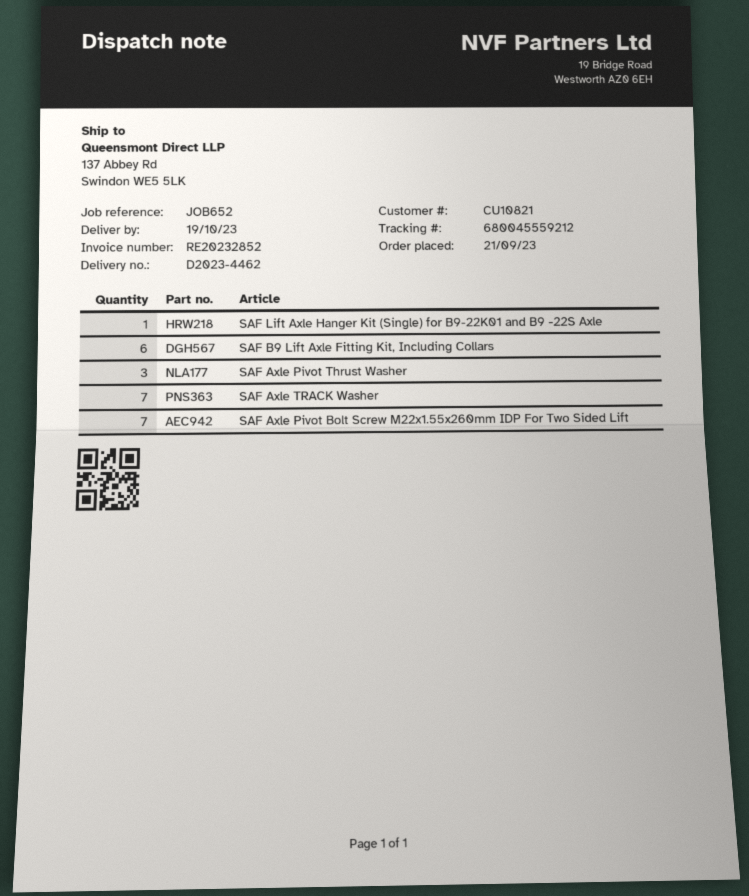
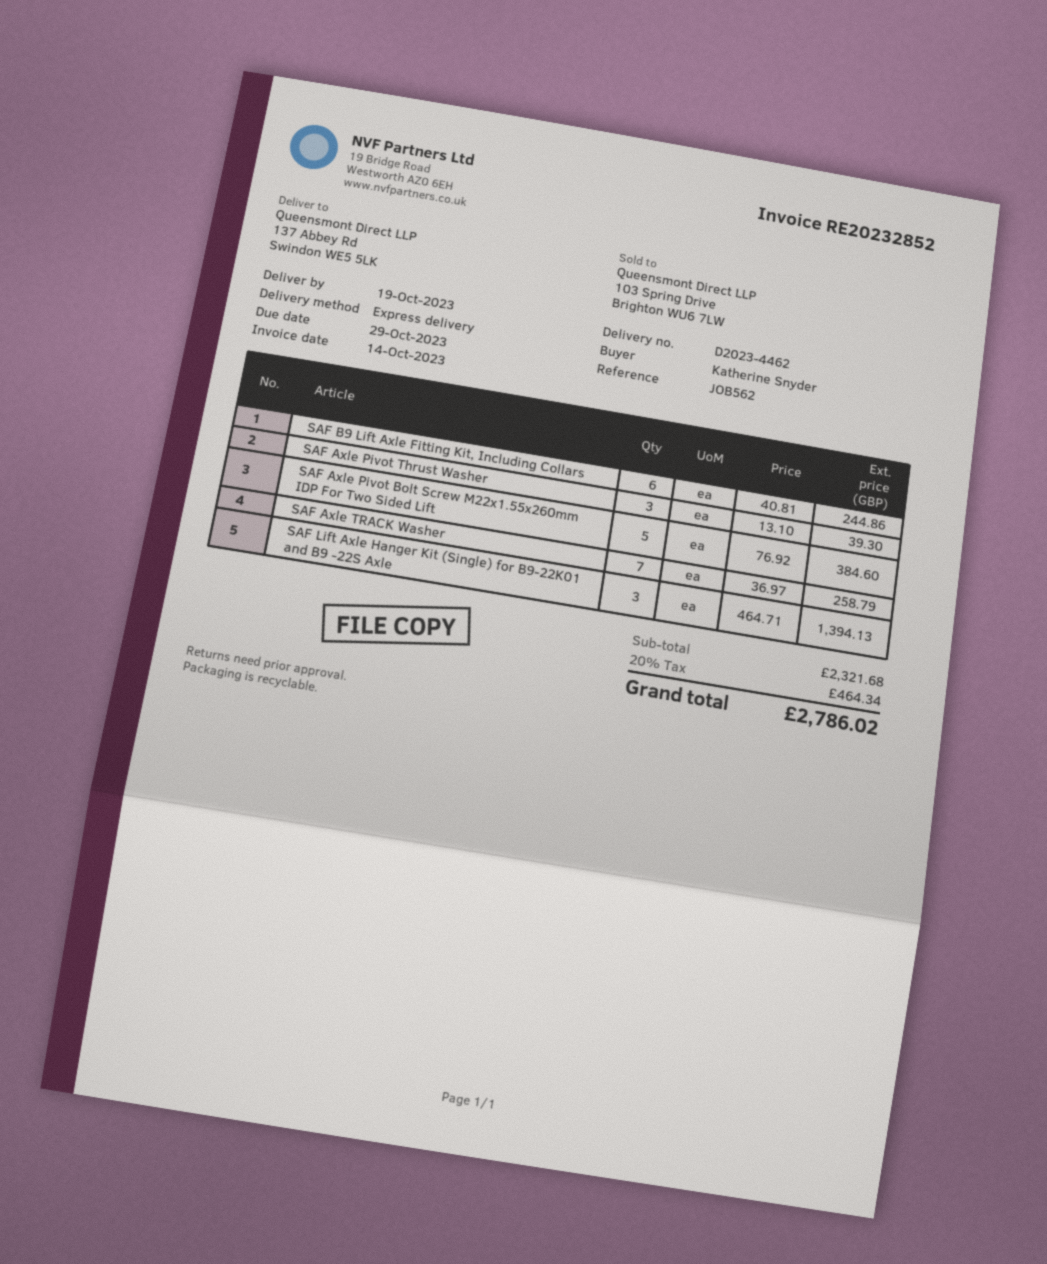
reference: JOB652 -> JOB562
SAF Lift Axle Hanger Kit (Single) for B9-22K01 and B9 -22S Axle: 1 -> 3
SAF Axle Pivot Bolt Screw M22x1.55x260mm IDP For Two Sided Lift: 7 -> 5

